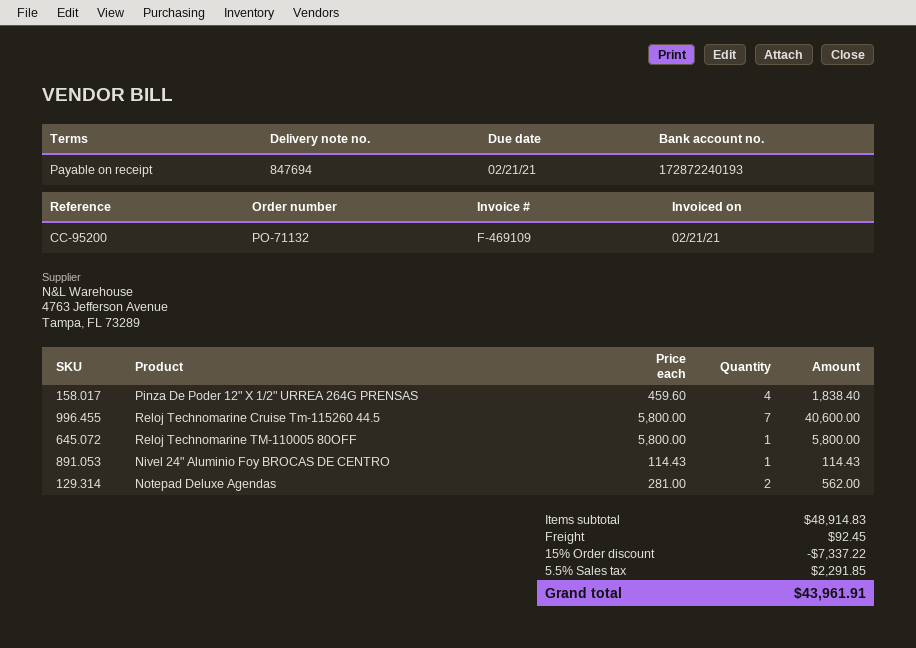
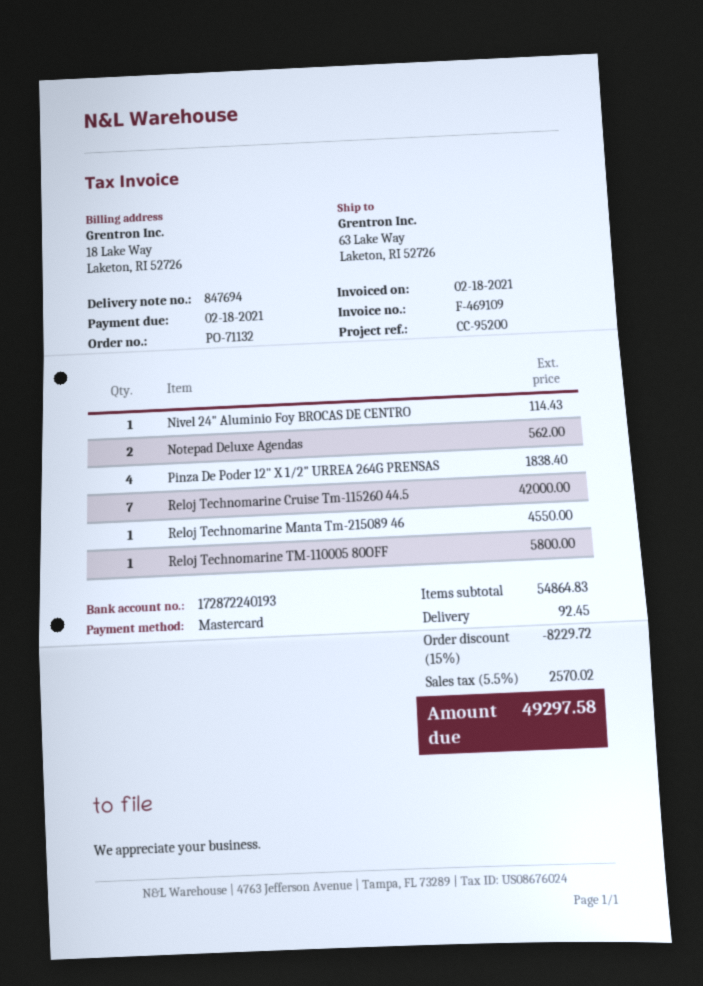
invoice date: 2021-02-21 -> 2021-02-18
due date: 2021-02-21 -> 2021-02-18
Reloj Technomarine Cruise Tm-115260 44.5: 7 for 40600.00 -> 7 for 42000.00
Reloj Technomarine Manta Tm-215089 46: none -> 1 for 4550.00
subtotal: 48914.83 -> 54864.83
discount: 15% = 7337.22 -> 15% = 8229.72
tax: 5.5% = 2291.85 -> 5.5% = 2570.02
total: 43961.91 -> 49297.58

